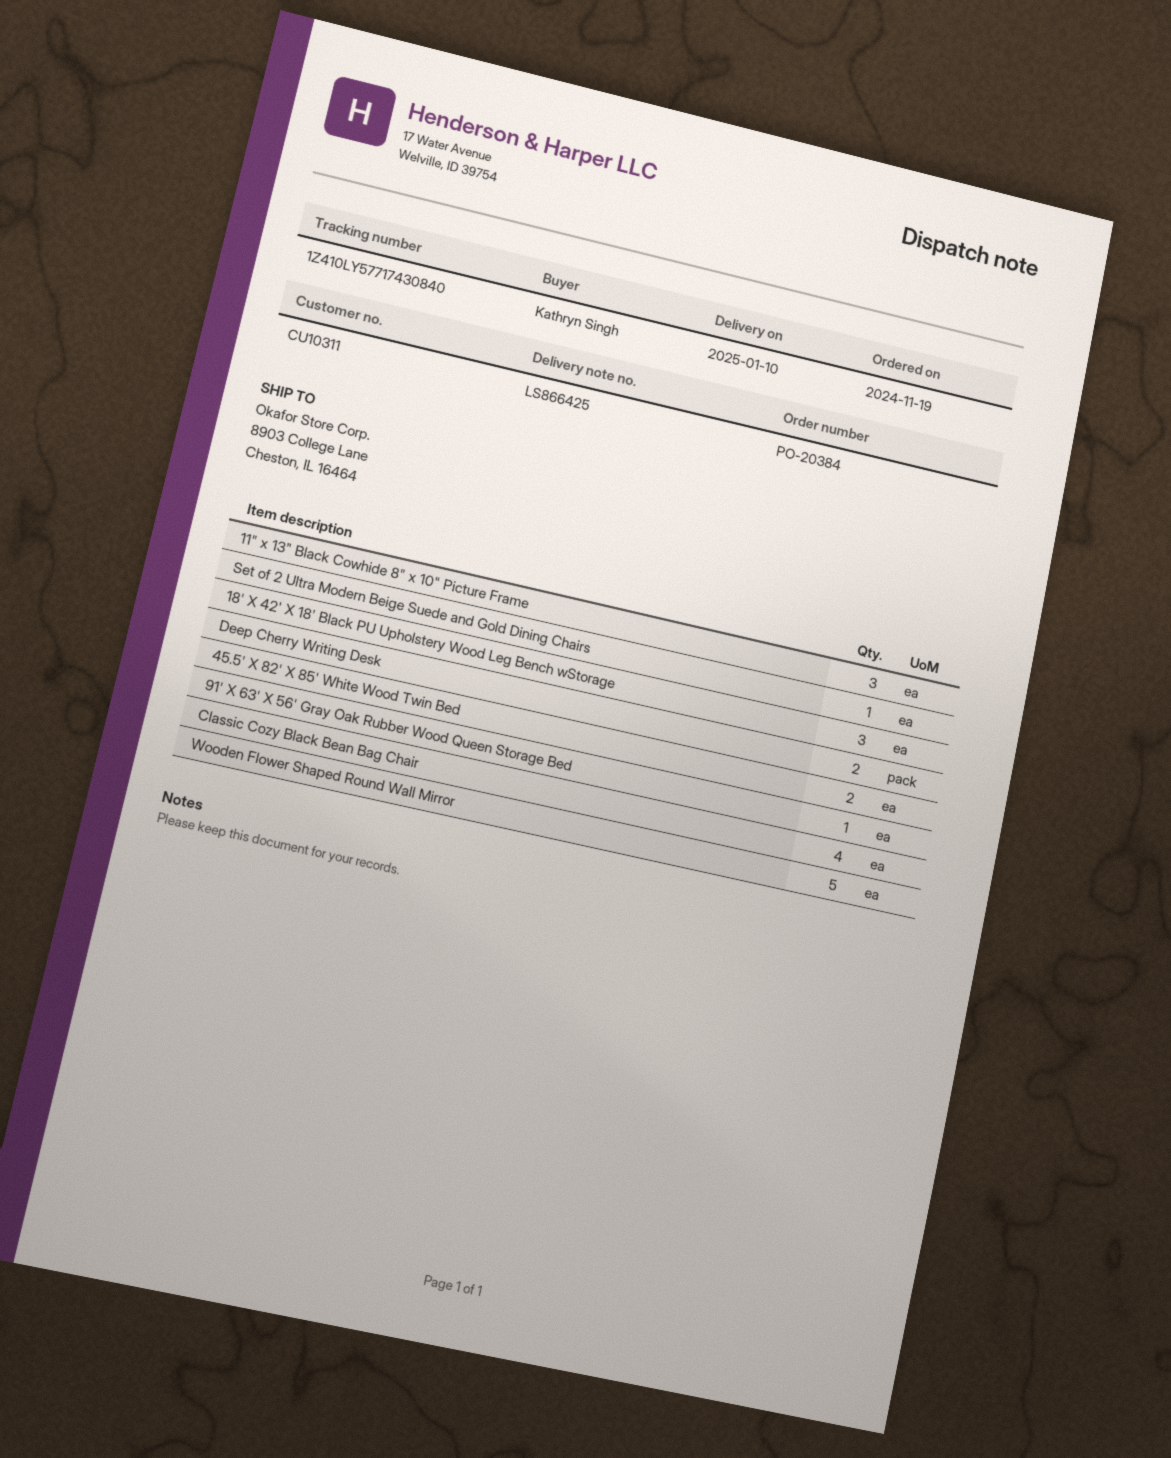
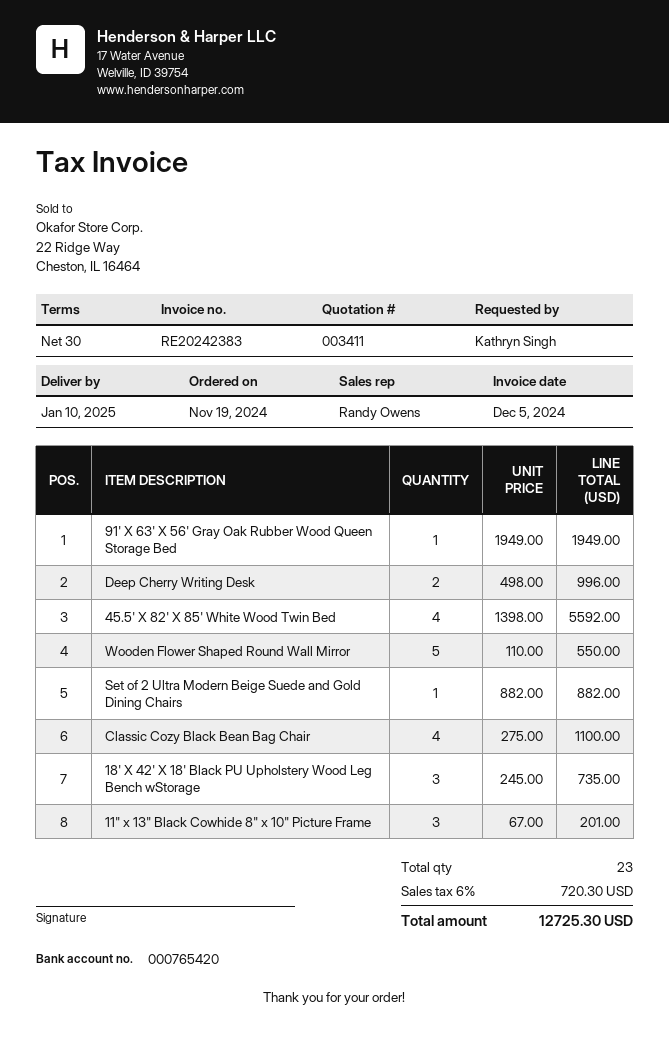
45.5' X 82' X 85' White Wood Twin Bed: 2 -> 4

